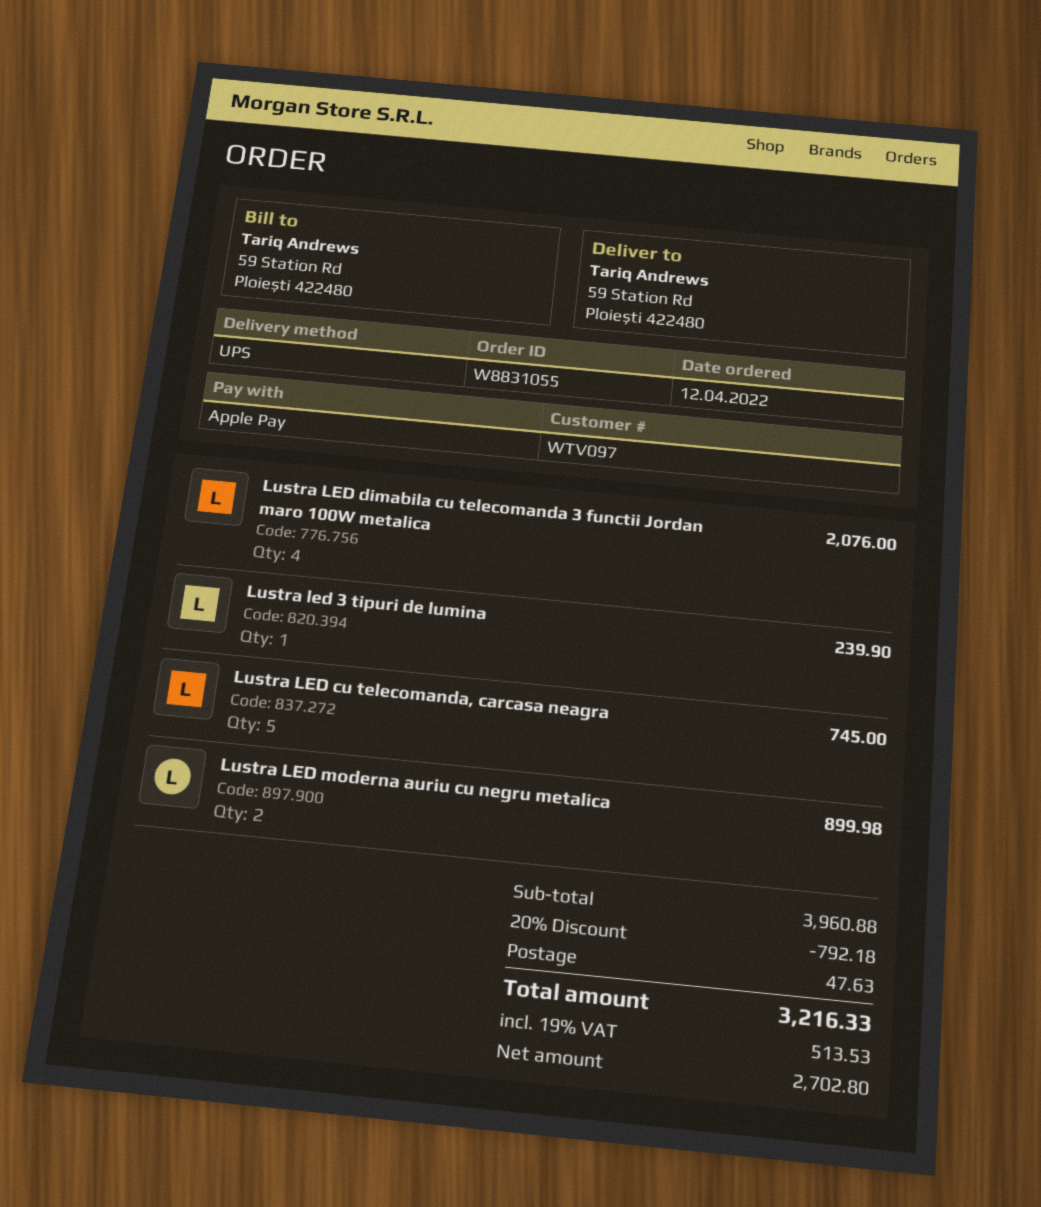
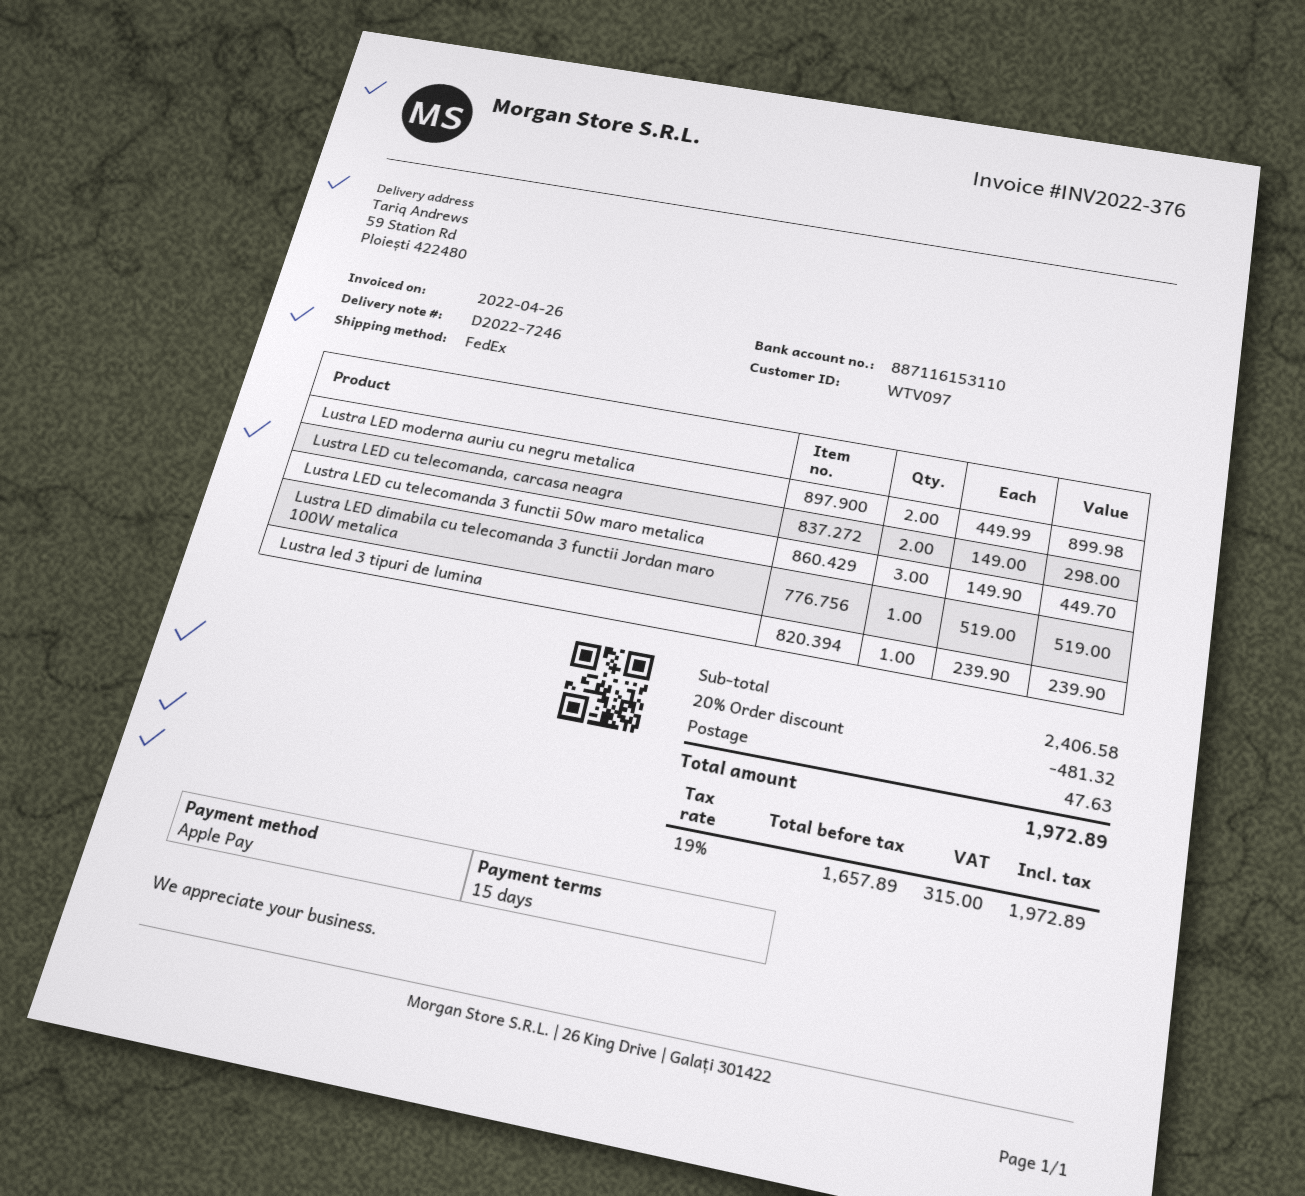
shipping method: UPS -> FedEx
Lustra LED dimabila cu telecomanda 3 functii Jordan maro 100W metalica: 4 for 2076.00 -> 1 for 519.00
Lustra LED cu telecomanda, carcasa neagra: 5 for 745.00 -> 2 for 298.00
Lustra LED cu telecomanda 3 functii 50w maro metalica: none -> 3 for 449.70
subtotal: 3960.88 -> 2406.58
discount: 20% = 792.18 -> 20% = 481.32
net: 2702.80 -> 1657.89
tax: 19% = 513.53 -> 19% = 315.00
total: 3216.33 -> 1972.89

